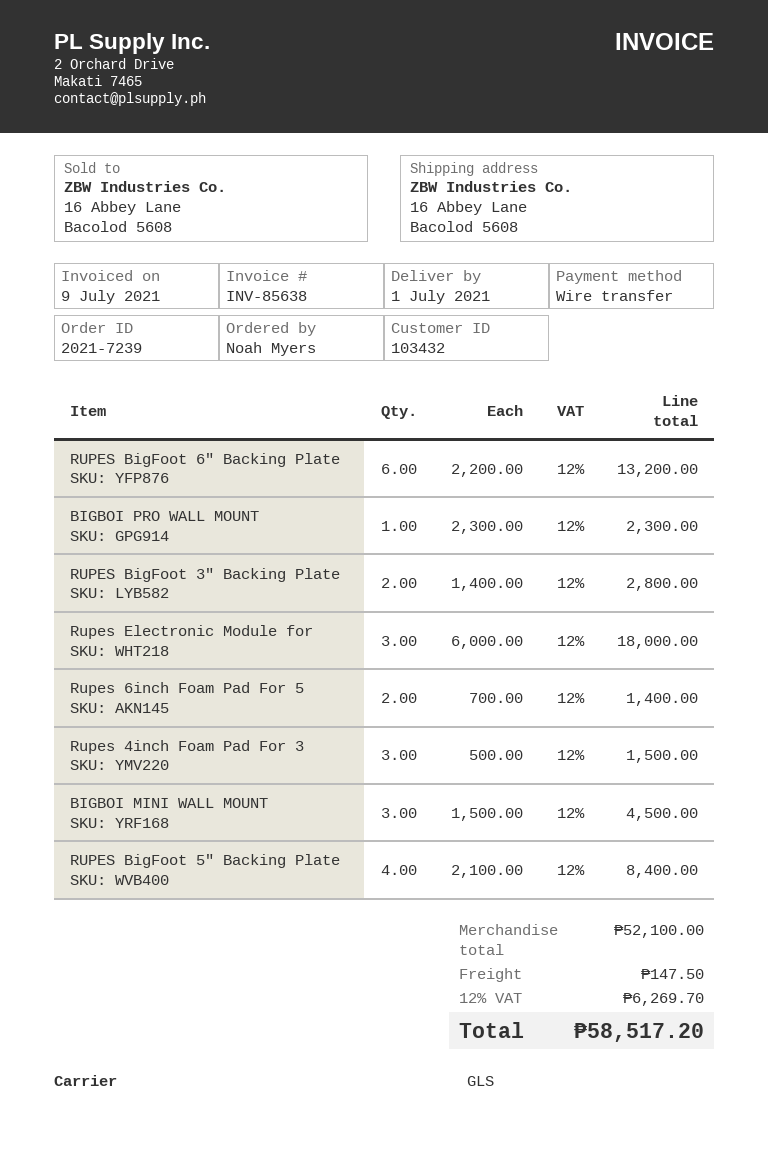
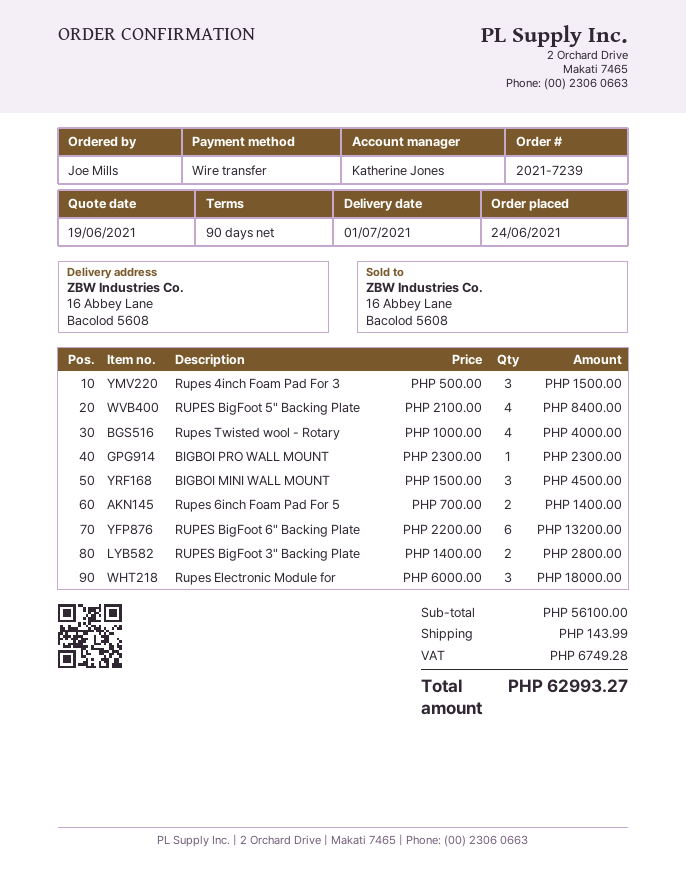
ordered by: Noah Myers -> Joe Mills
Rupes Twisted wool - Rotary: none -> 4 x 1000.00 = 4000.00
subtotal: 52100.00 -> 56100.00
shipping: 147.50 -> 143.99
tax: 6269.70 -> 6749.28
total: 58517.20 -> 62993.27

